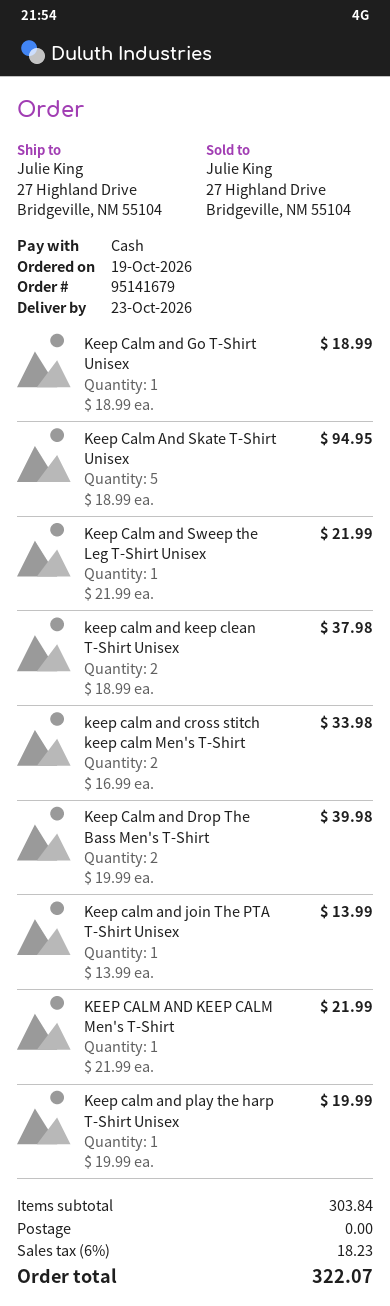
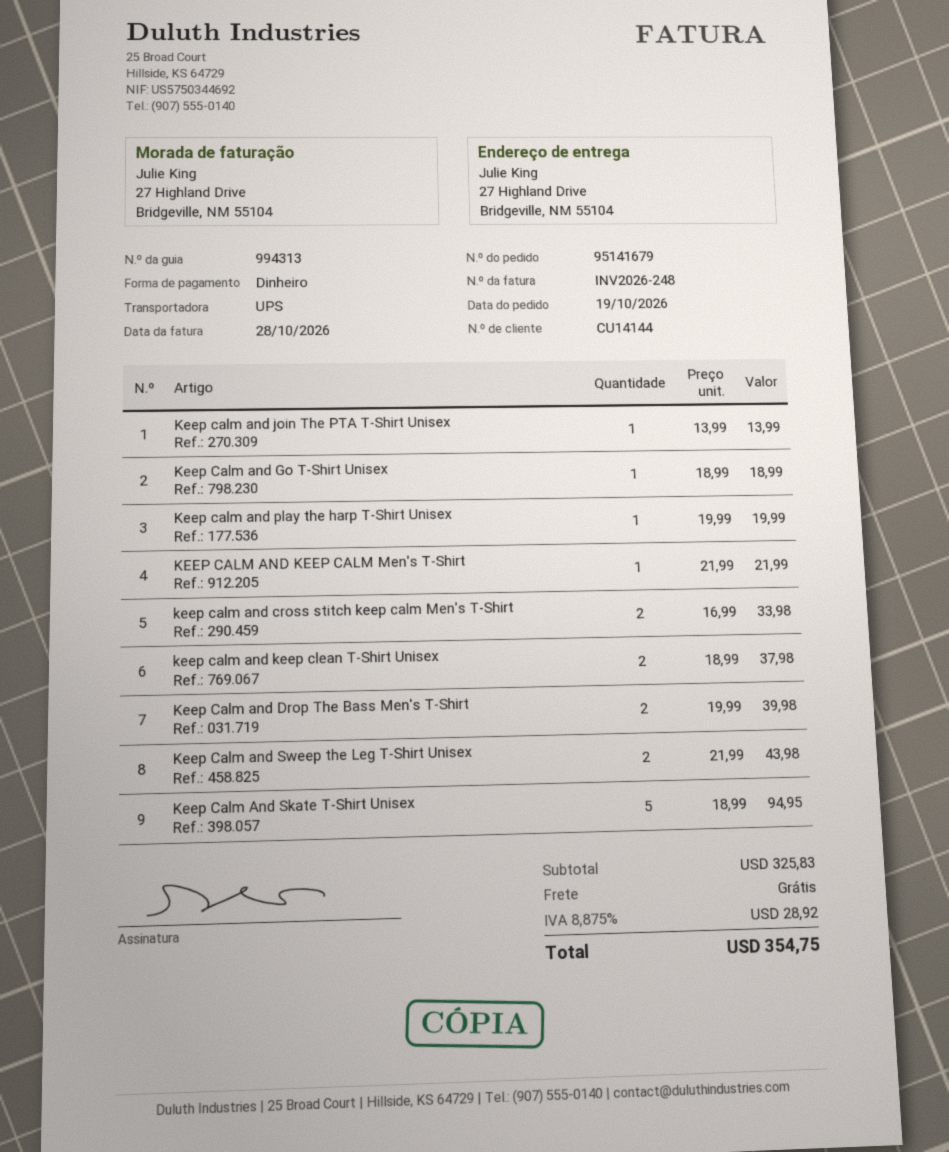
Keep Calm and Sweep the Leg T-Shirt Unisex: 1 x 21.99 = 21.99 -> 2 x 21.99 = 43.98
subtotal: 303.84 -> 325.83
tax: 6% = 18.23 -> 8.875% = 28.92
total: 322.07 -> 354.75

